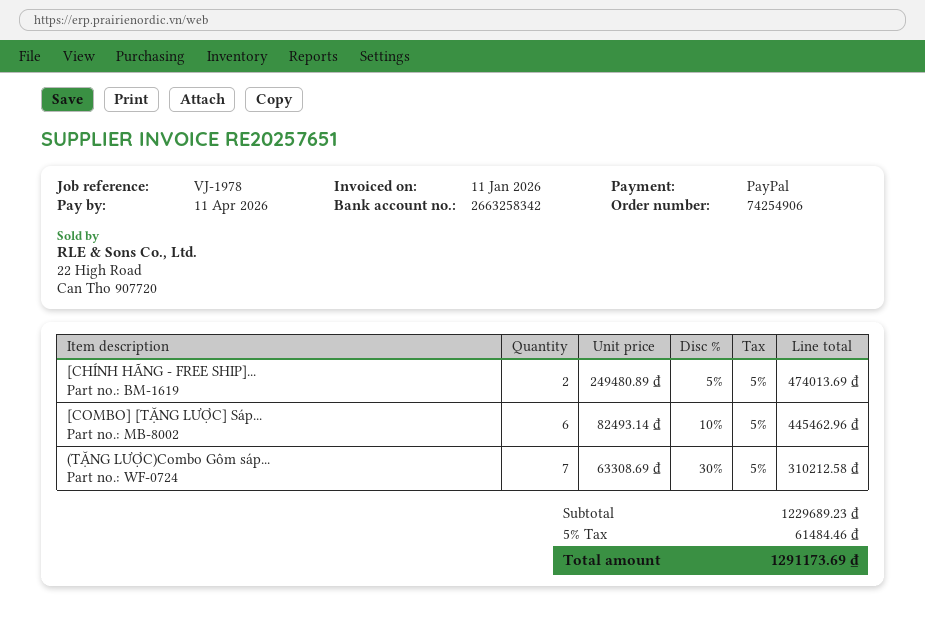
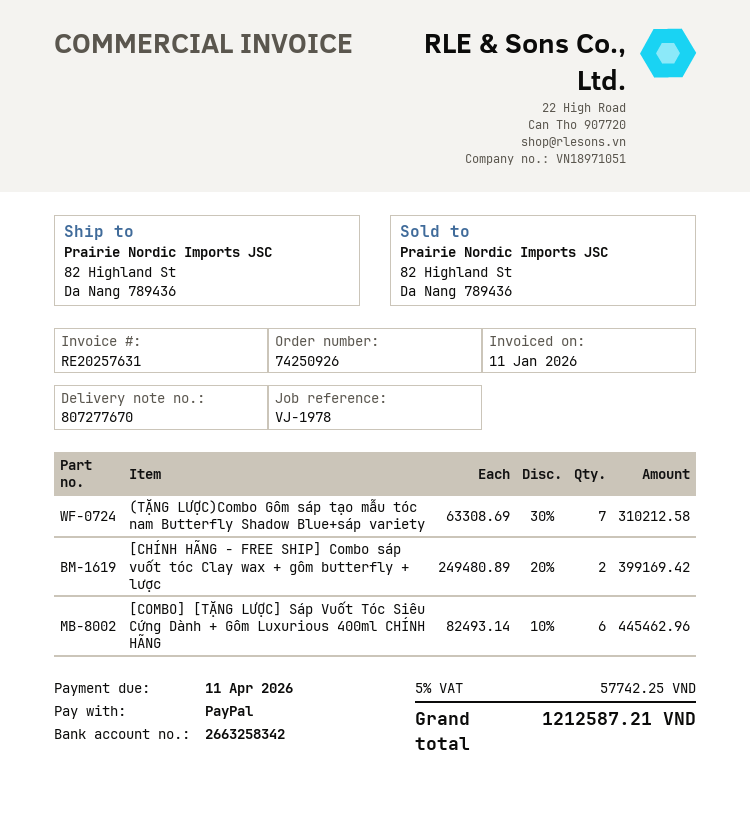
order number: 74254906 -> 74250926
invoice number: RE20257651 -> RE20257631
[CHÍNH HÃNG - FREE SHIP]...: 2 x 249480.89 - 5% = 474013.69 -> 2 x 249480.89 - 20% = 399169.42
tax: 5% = 61484.46 -> 5% = 57742.25
total: 1291173.69 -> 1212587.21

